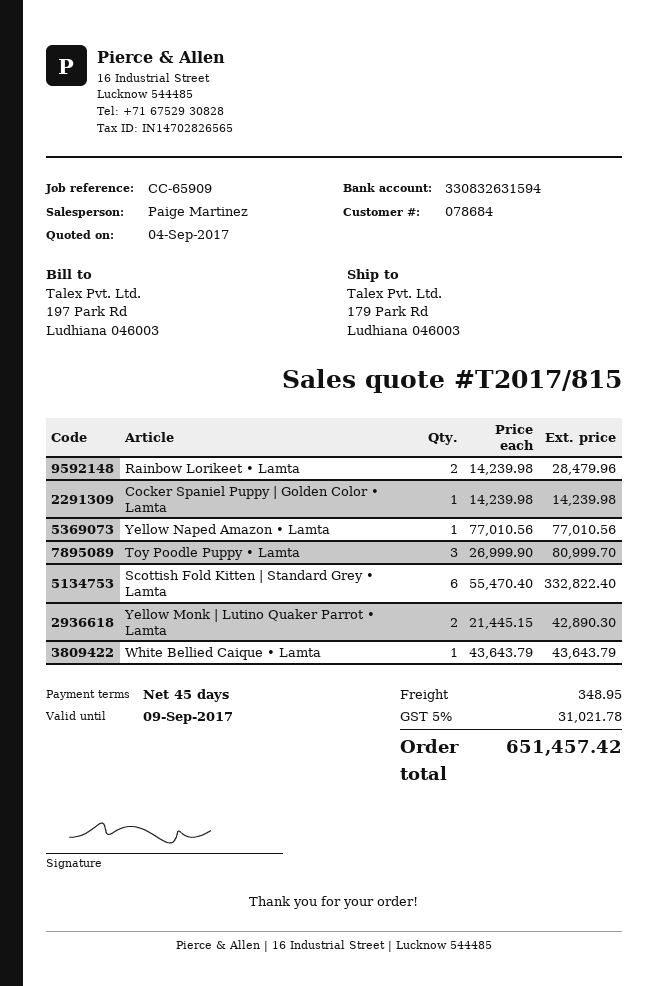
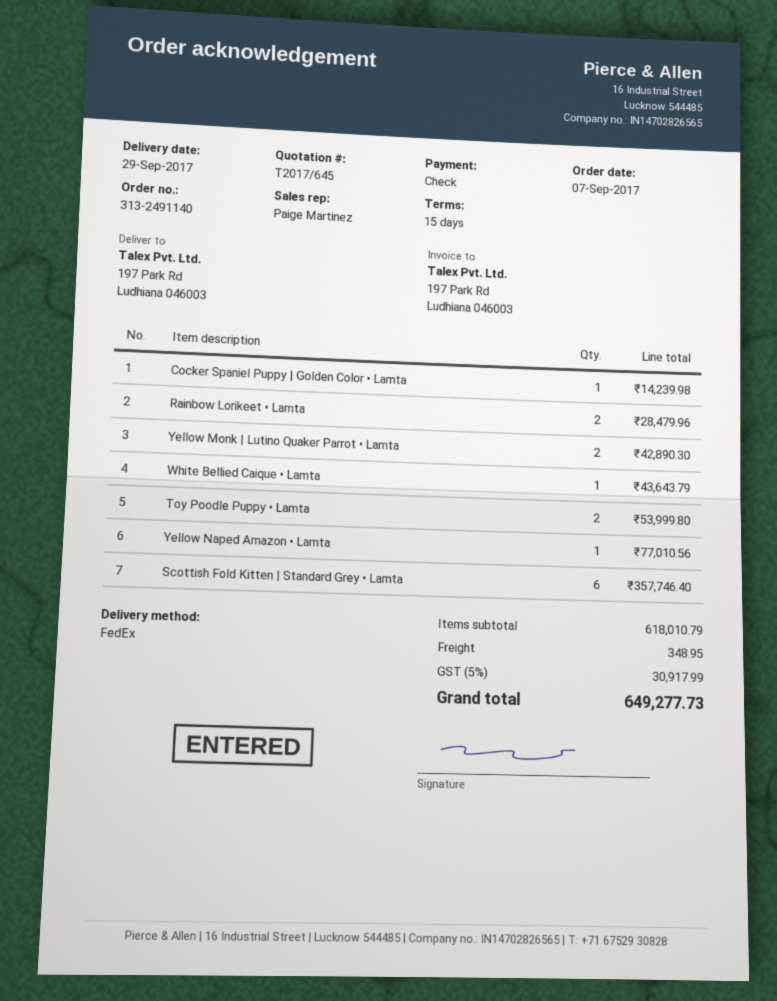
quote number: T2017/815 -> T2017/645
payment terms: 45 days -> 15 days
ship to: 179 Park Rd, Ludhiana 046003 -> 197 Park Rd, Ludhiana 046003
Toy Poodle Puppy • Lamta: 3 for 80999.70 -> 2 for 53999.80
Scottish Fold Kitten | Standard Grey • Lamta: 6 for 332822.40 -> 6 for 357746.40
tax: 5% = 31021.78 -> 5% = 30917.99
total: 651457.42 -> 649277.73

